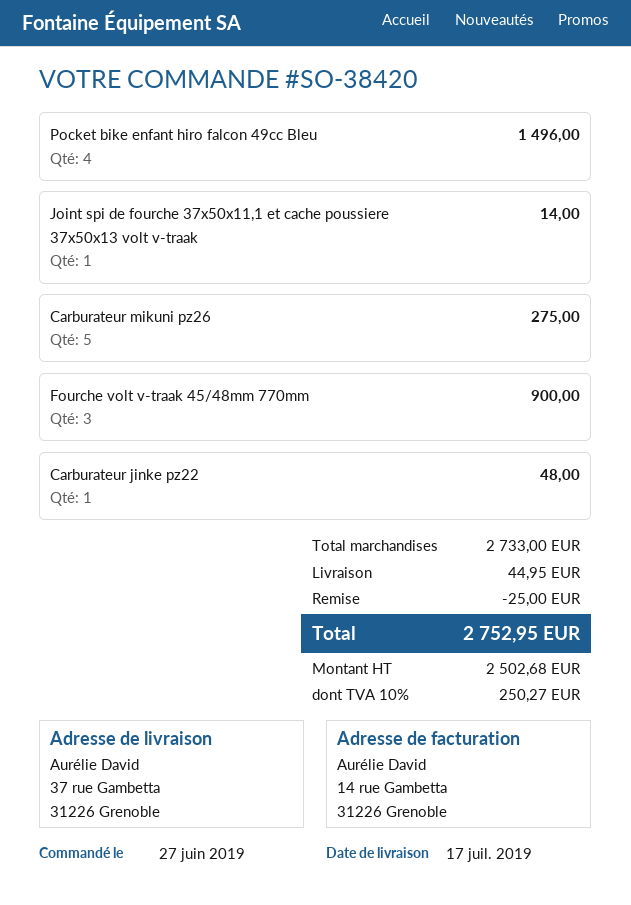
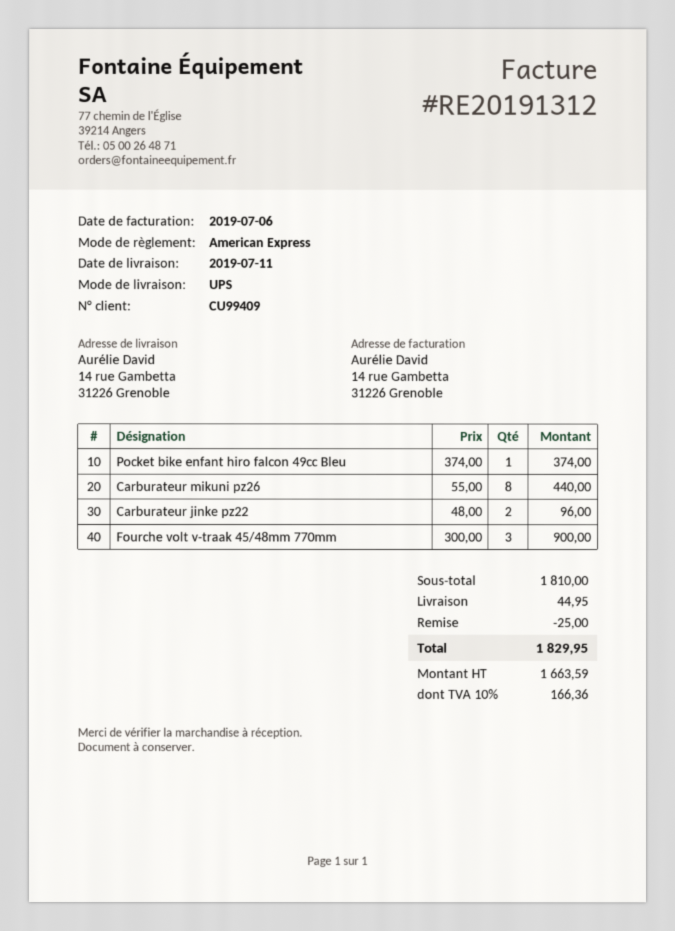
delivery date: 2019-07-17 -> 2019-07-11
ship to: 37 rue Gambetta, 31226 Grenoble -> 14 rue Gambetta, 31226 Grenoble
Pocket bike enfant hiro falcon 49cc Bleu: 4 for 1496.00 -> 1 for 374.00
Joint spi de fourche 37x50x11,1 et cache poussiere 37x50x13 volt v-traak: 1 for 14.00 -> none
Carburateur mikuni pz26: 5 for 275.00 -> 8 for 440.00
Carburateur jinke pz22: 1 for 48.00 -> 2 for 96.00
subtotal: 2733.00 -> 1810.00
net: 2502.68 -> 1663.59
tax: 10% = 250.27 -> 10% = 166.36
total: 2752.95 -> 1829.95

